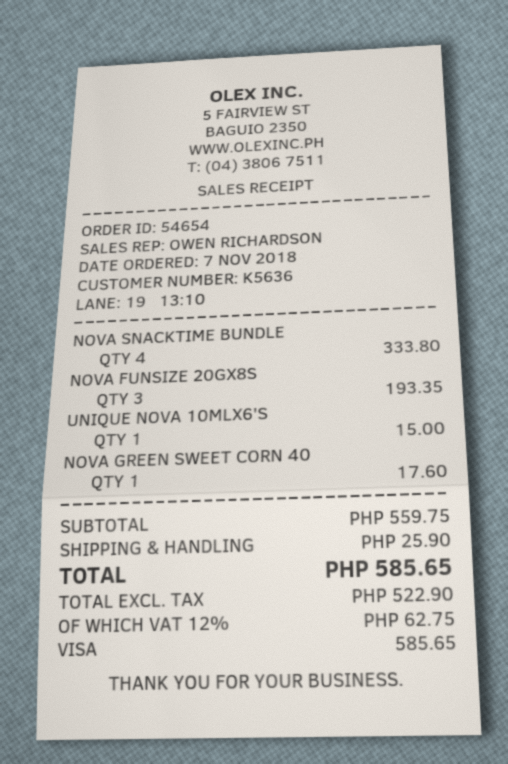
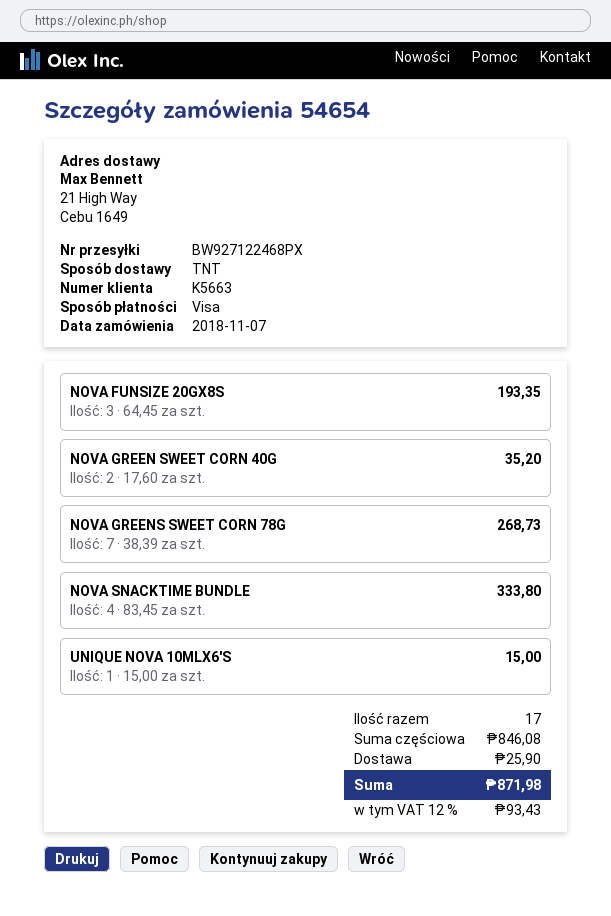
customer number: K5636 -> K5663
NOVA GREEN SWEET CORN 40: 1 for 17.60 -> 2 for 35.20
NOVA GREENS SWEET CORN 78G: none -> 7 for 268.73
subtotal: 559.75 -> 846.08
tax: 12% = 62.75 -> 12% = 93.43
total: 585.65 -> 871.98

